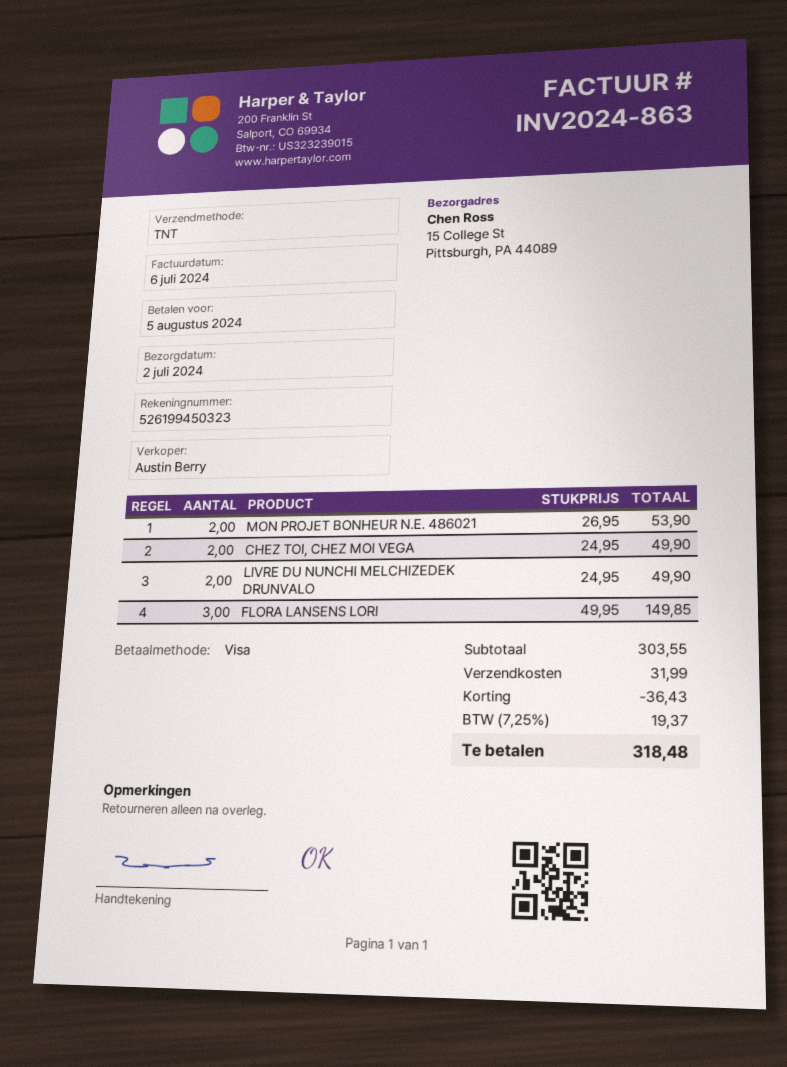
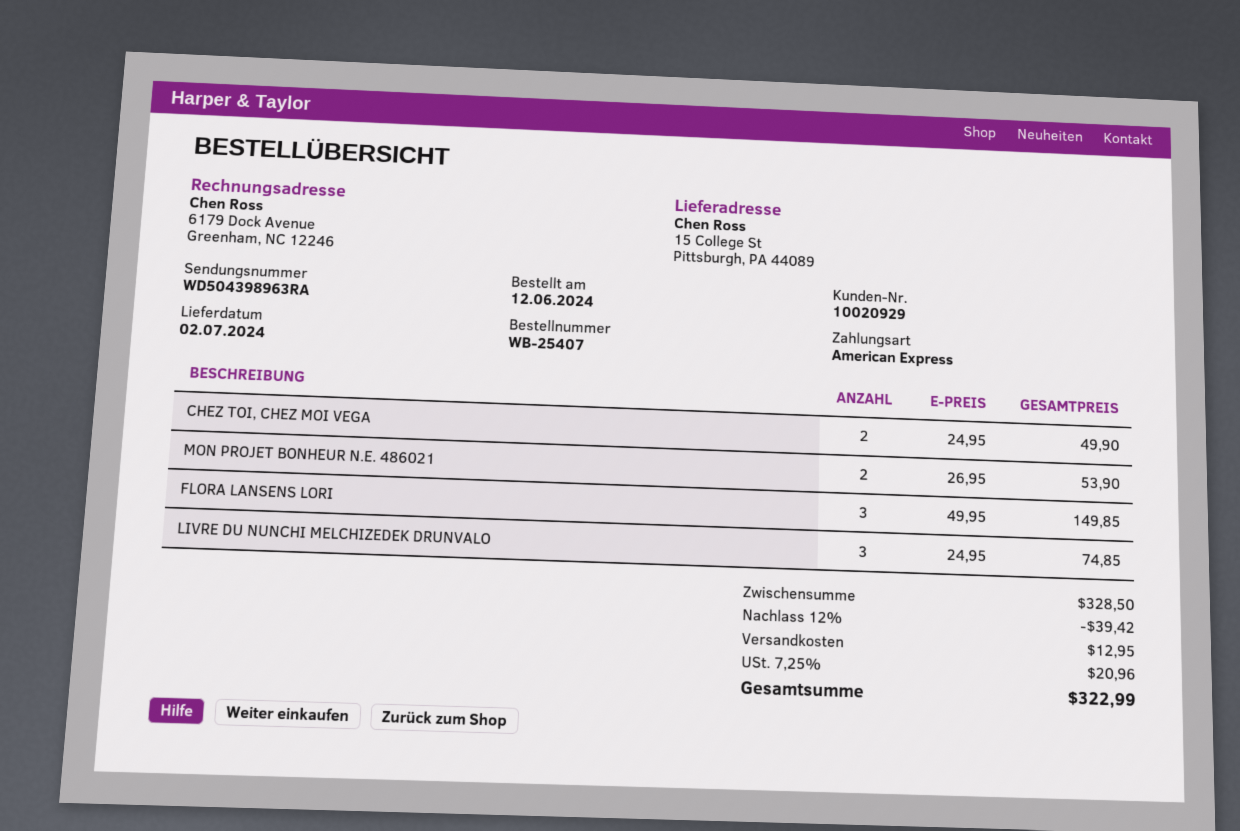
payment method: Visa -> American Express
LIVRE DU NUNCHI MELCHIZEDEK DRUNVALO: 2 x 24.95 = 49.90 -> 3 x 24.95 = 74.85
subtotal: 303.55 -> 328.50
discount: 36.43 -> 39.42
shipping: 31.99 -> 12.95
tax: 7.25% = 19.37 -> 7.25% = 20.96
total: 318.48 -> 322.99

